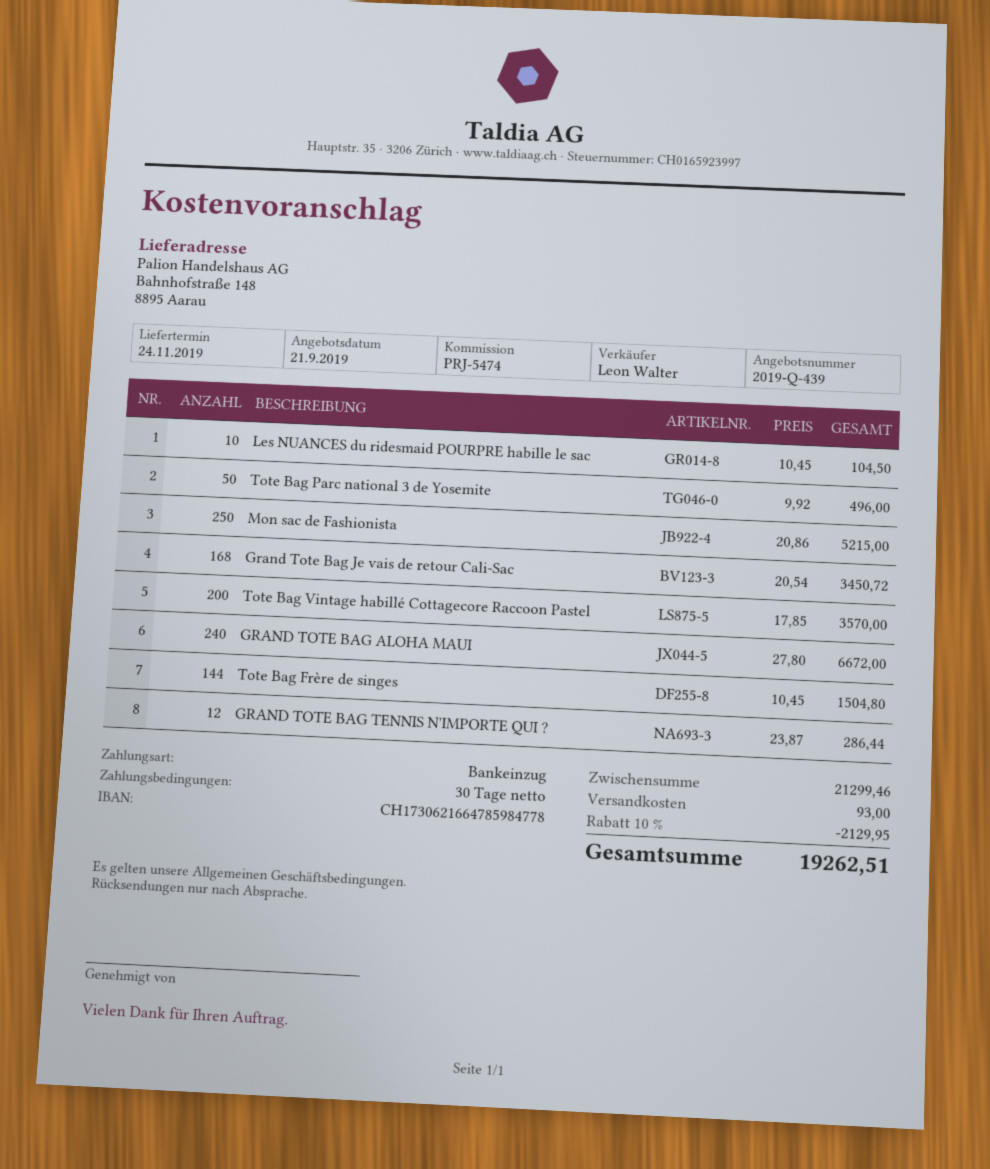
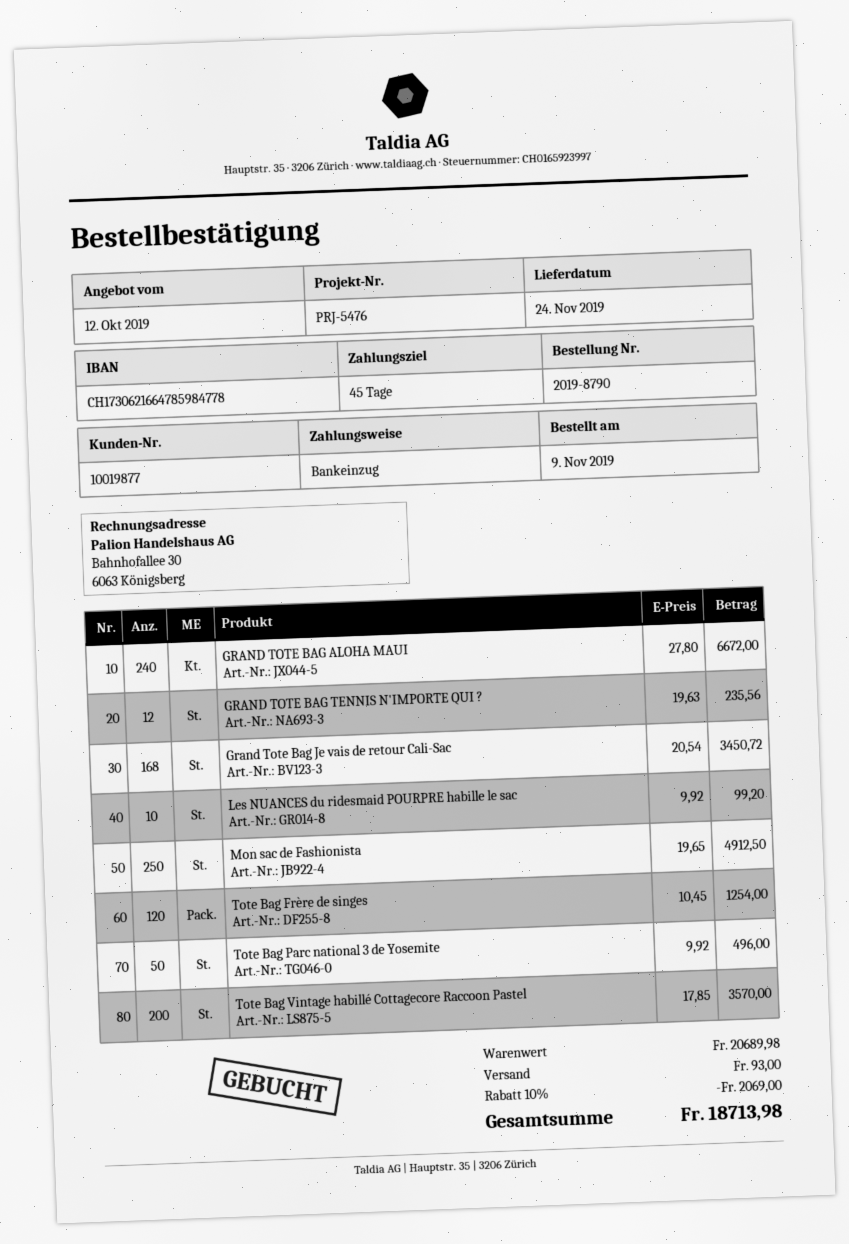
quote date: 2019-09-21 -> 2019-10-12
payment terms: 30 days -> 45 days
reference: PRJ-5474 -> PRJ-5476
Les NUANCES du ridesmaid POURPRE habille le sac: 10 x 10.45 = 104.50 -> 10 x 9.92 = 99.20
Mon sac de Fashionista: 250 x 20.86 = 5215.00 -> 250 x 19.65 = 4912.50
Tote Bag Frère de singes: 144 x 10.45 = 1504.80 -> 120 x 10.45 = 1254.00
GRAND TOTE BAG TENNIS N'IMPORTE QUI ?: 12 x 23.87 = 286.44 -> 12 x 19.63 = 235.56
subtotal: 21299.46 -> 20689.98
discount: 10% = 2129.95 -> 10% = 2069.00
total: 19262.51 -> 18713.98

